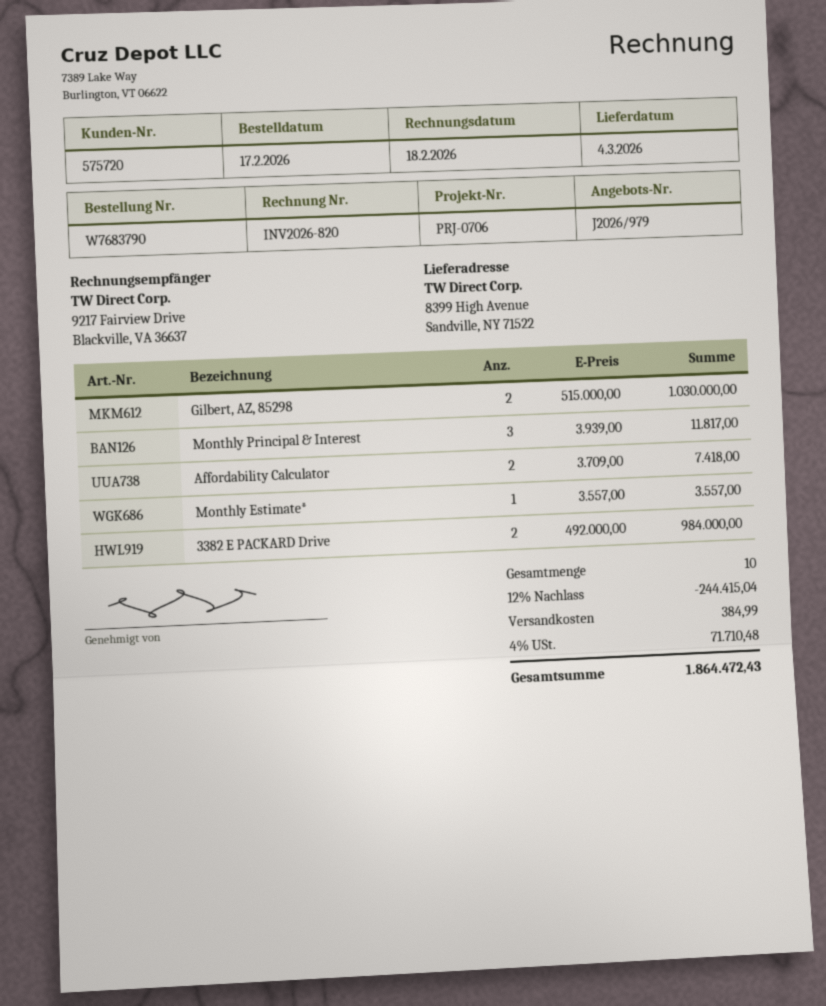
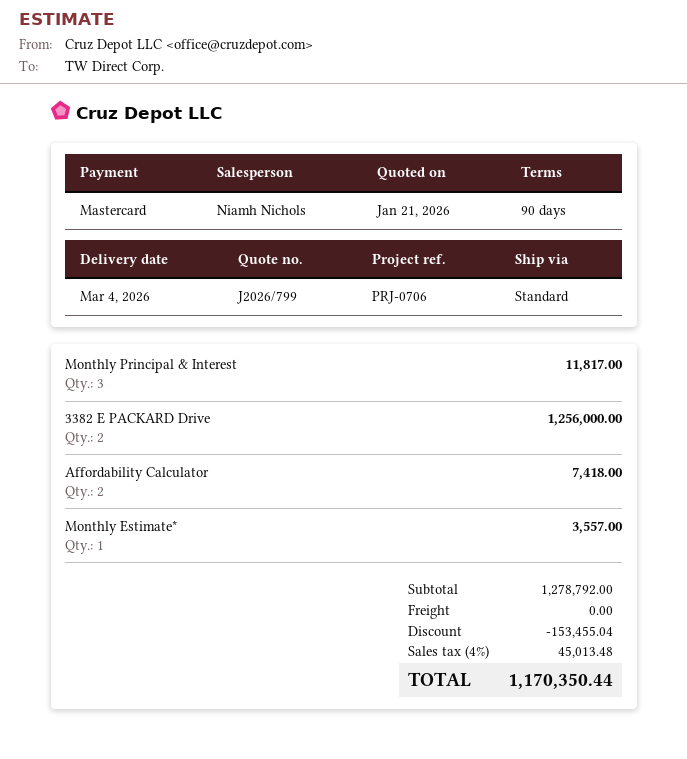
quote number: J2026/979 -> J2026/799
Gilbert, AZ, 85298: 2 for 1030000.00 -> none
3382 E PACKARD Drive: 2 for 984000.00 -> 2 for 1256000.00
discount: 244415.04 -> 153455.04
shipping: 384.99 -> 0.00
tax: 4% = 71710.48 -> 4% = 45013.48
total: 1864472.43 -> 1170350.44

